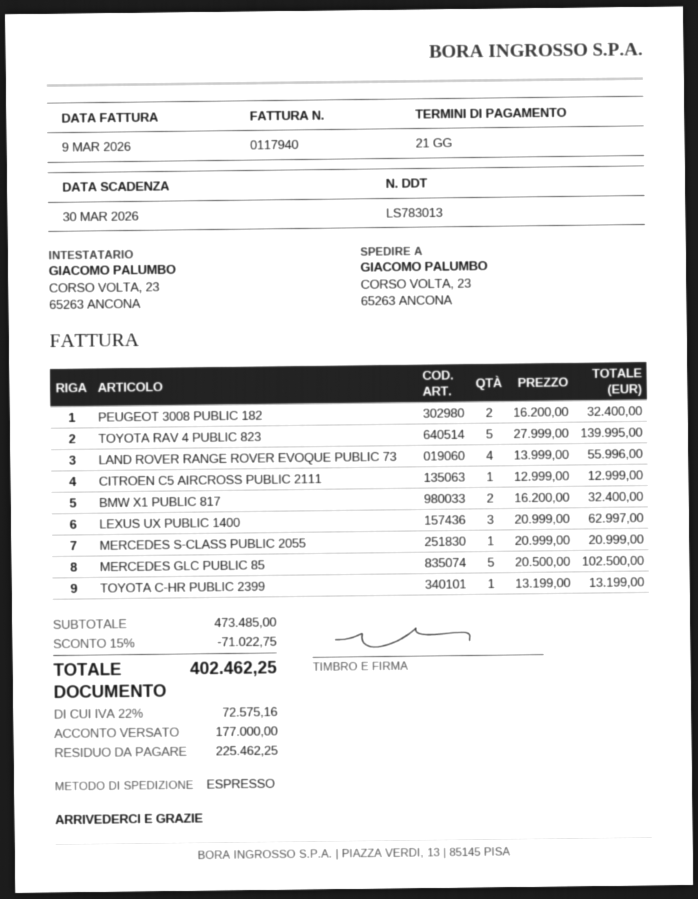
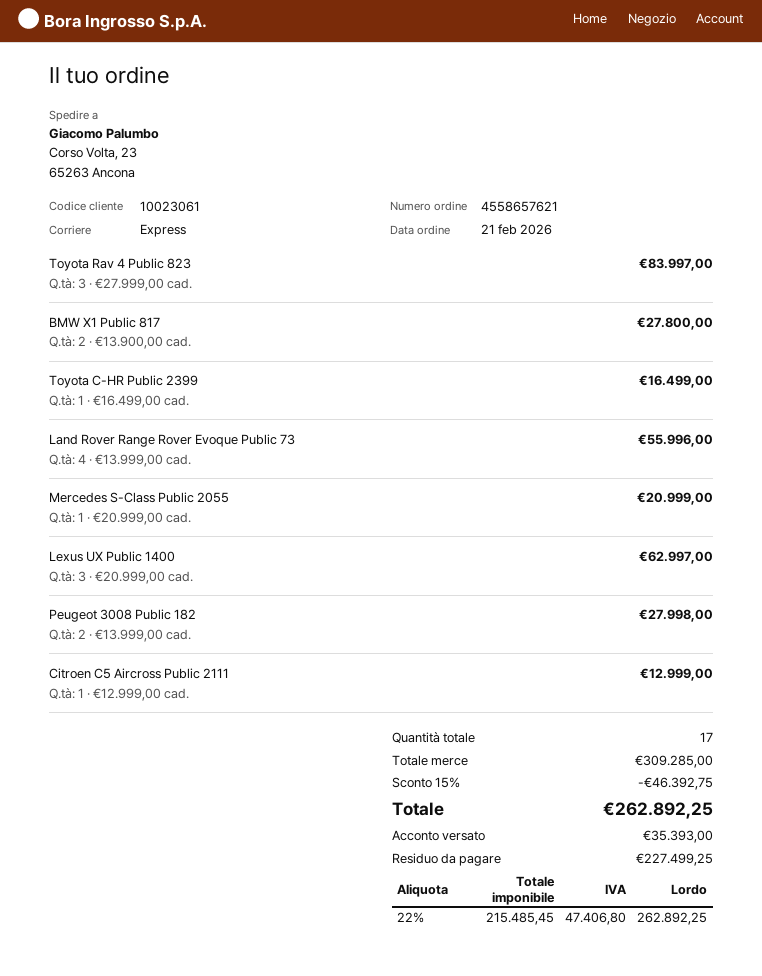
PEUGEOT 3008 PUBLIC 182: 2 x 16200.00 = 32400.00 -> 2 x 13999.00 = 27998.00
TOYOTA RAV 4 PUBLIC 823: 5 x 27999.00 = 139995.00 -> 3 x 27999.00 = 83997.00
BMW X1 PUBLIC 817: 2 x 16200.00 = 32400.00 -> 2 x 13900.00 = 27800.00
MERCEDES GLC PUBLIC 85: 5 x 20500.00 = 102500.00 -> none
TOYOTA C-HR PUBLIC 2399: 1 x 13199.00 = 13199.00 -> 1 x 16499.00 = 16499.00
subtotal: 473485.00 -> 309285.00
discount: 15% = 71022.75 -> 15% = 46392.75
tax: 22% = 72575.16 -> 22% = 47406.80
total: 402462.25 -> 262892.25
deposit: 177000.00 -> 35393.00
balance: 225462.25 -> 227499.25

